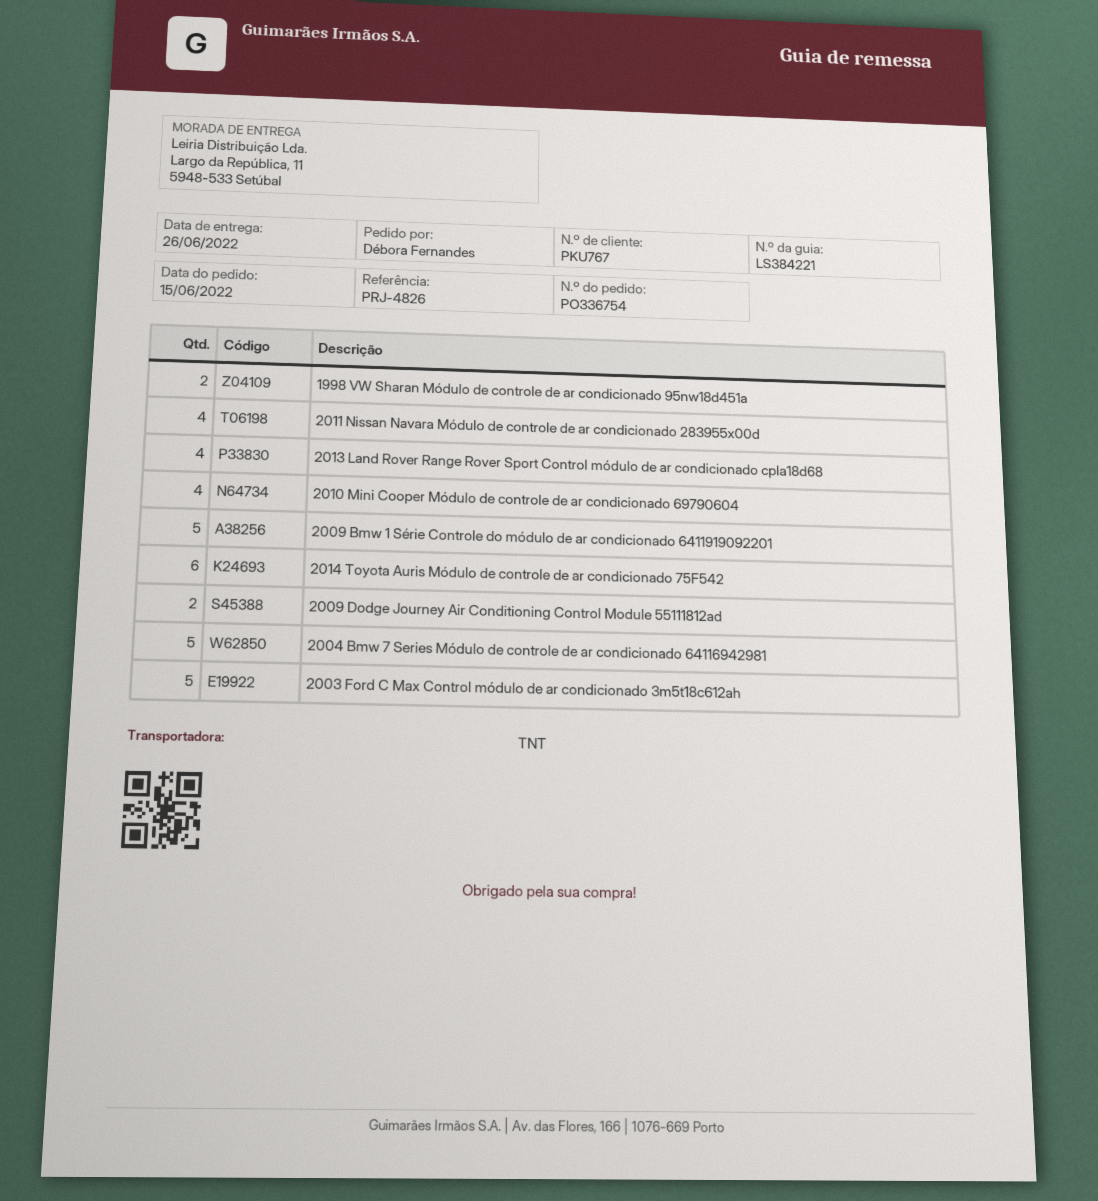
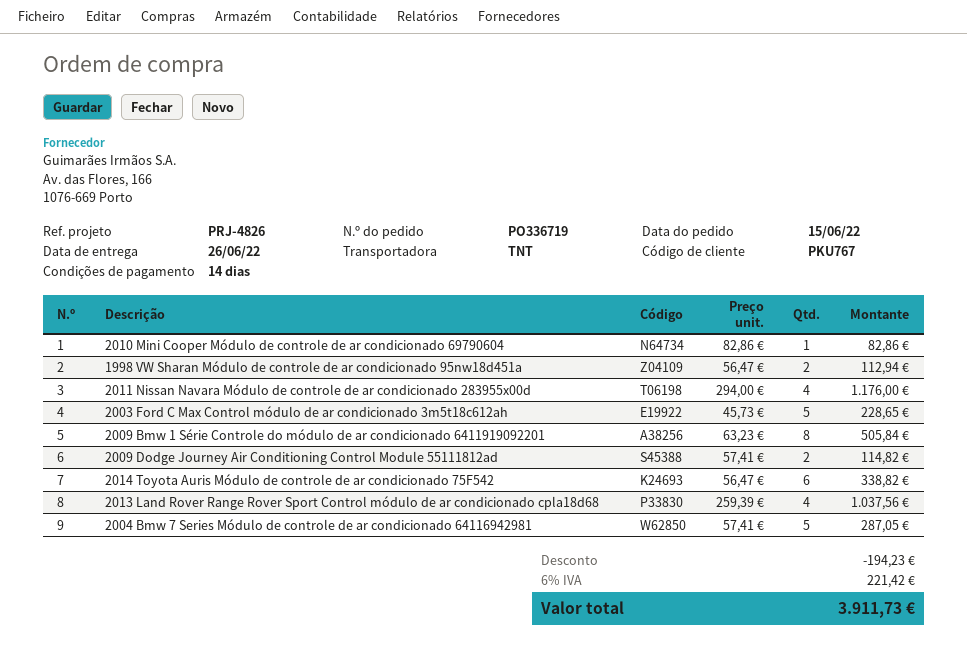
order number: PO336754 -> PO336719
2010 Mini Cooper Módulo de controle de ar condicionado 69790604: 4 -> 1
2009 Bmw 1 Série Controle do módulo de ar condicionado 6411919092201: 5 -> 8

